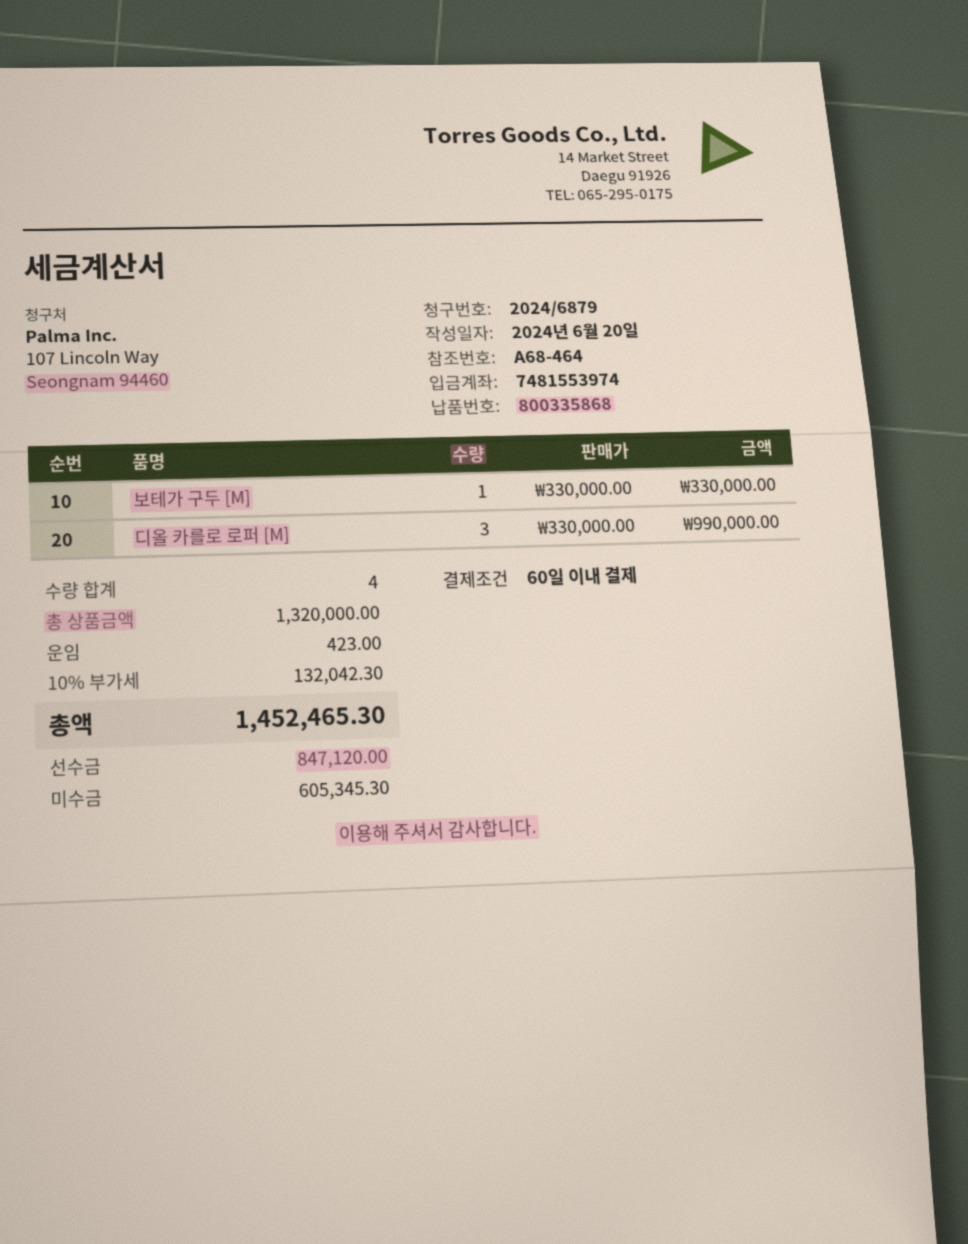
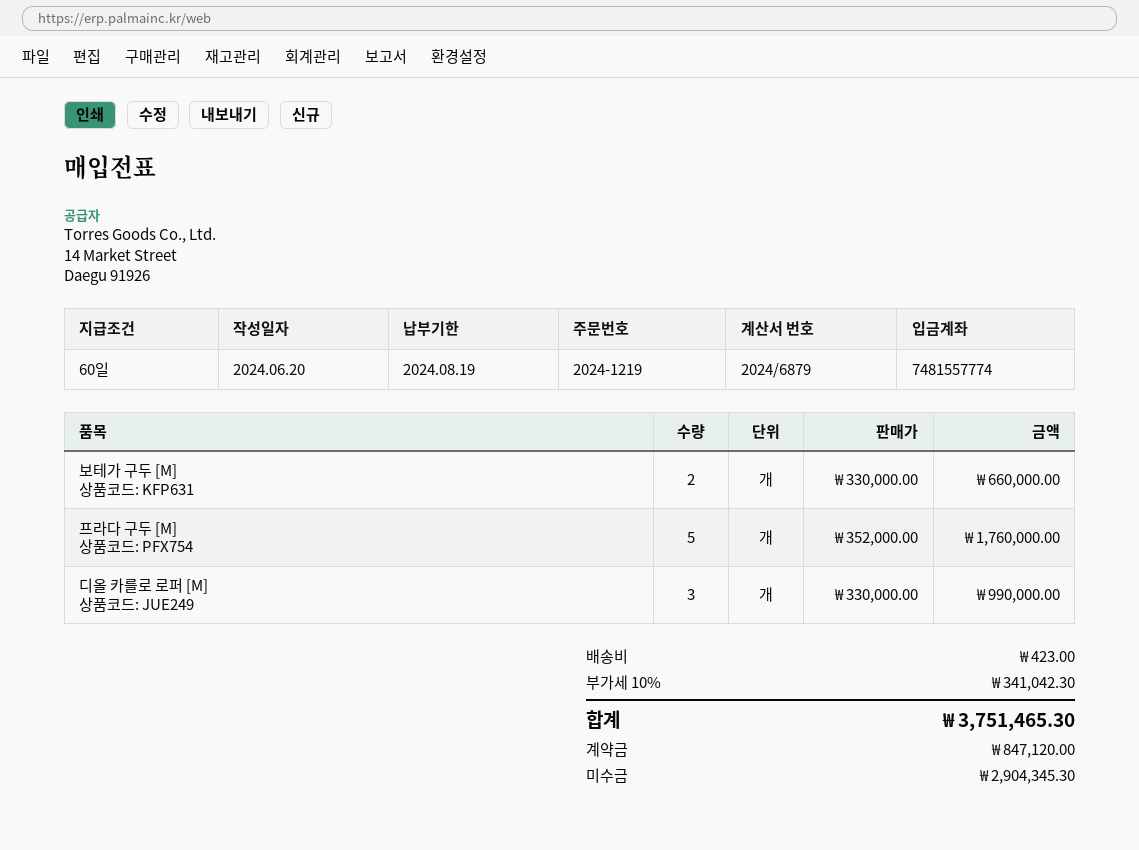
bank account: 7481553974 -> 7481557774
보테가 구두 [M]: 1 x 330000.00 = 330000.00 -> 2 x 330000.00 = 660000.00
프라다 구두 [M]: none -> 5 x 352000.00 = 1760000.00
tax: 10% = 132042.30 -> 10% = 341042.30
total: 1452465.30 -> 3751465.30
balance: 605345.30 -> 2904345.30

